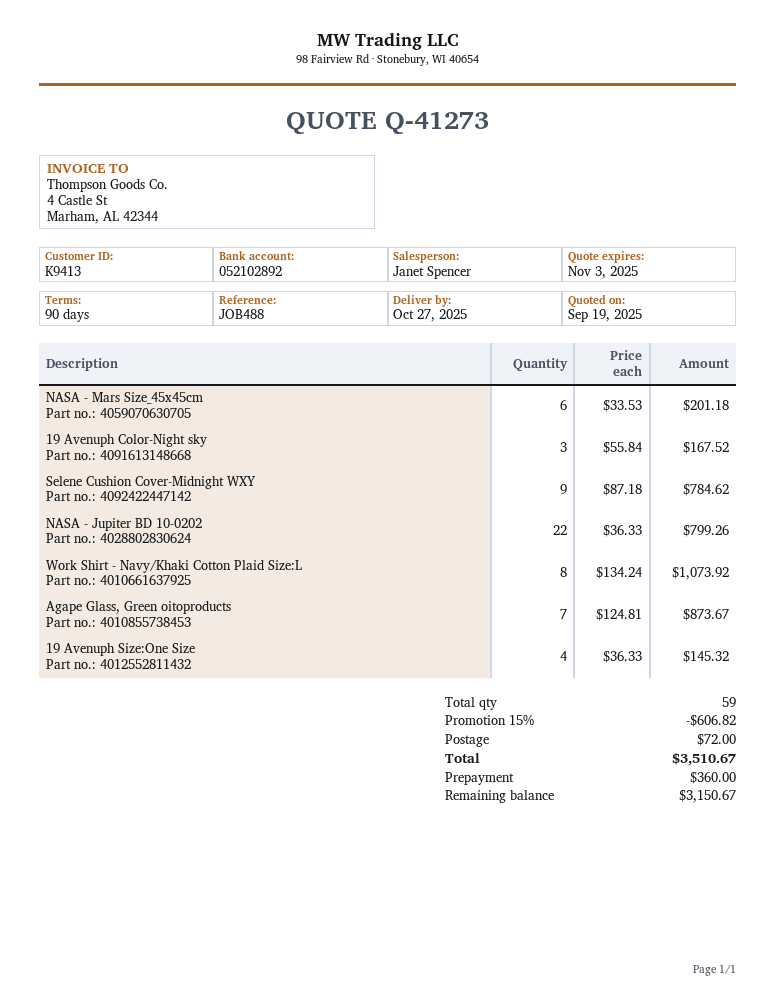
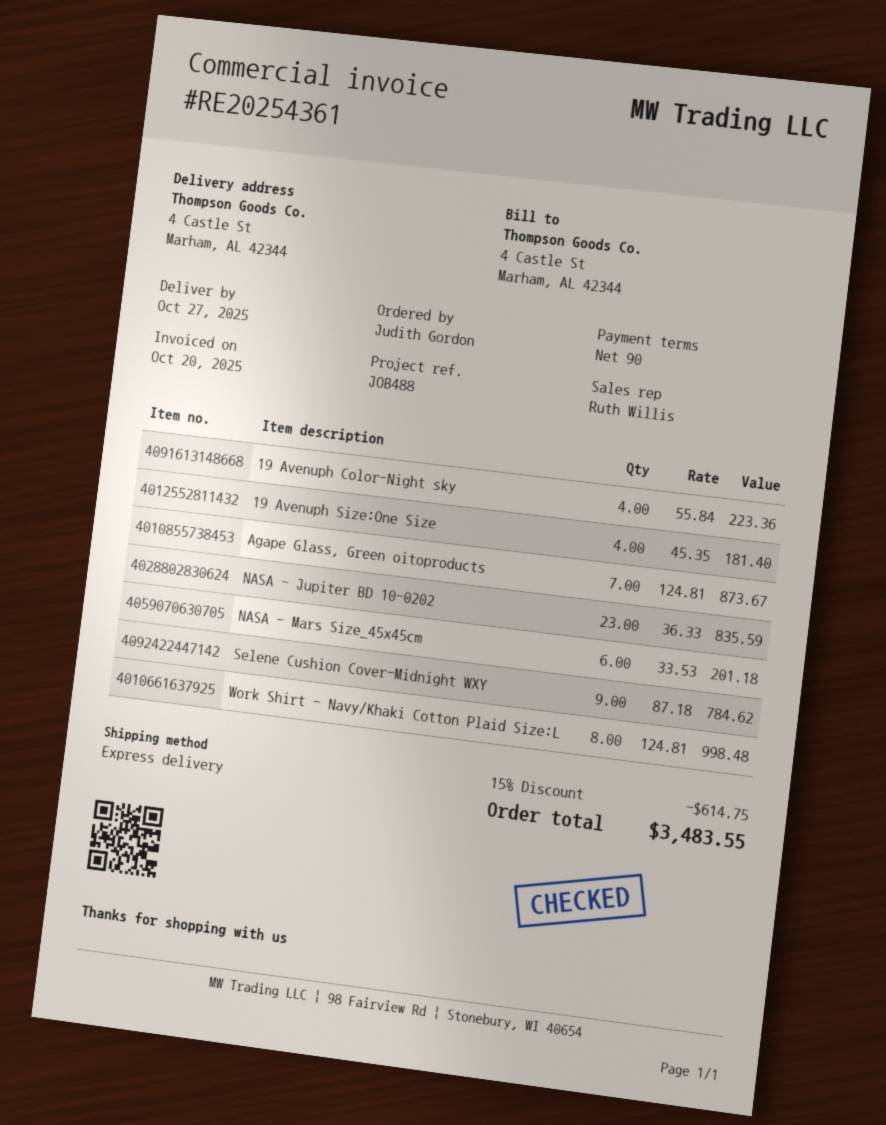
sales rep: Janet Spencer -> Ruth Willis
19 Avenuph Color-Night sky: 3 x 55.84 = 167.52 -> 4 x 55.84 = 223.36
NASA - Jupiter BD 10-0202: 22 x 36.33 = 799.26 -> 23 x 36.33 = 835.59
Work Shirt - Navy/Khaki Cotton Plaid Size:L: 8 x 134.24 = 1073.92 -> 8 x 124.81 = 998.48
19 Avenuph Size:One Size: 4 x 36.33 = 145.32 -> 4 x 45.35 = 181.40
discount: 15% = 606.82 -> 15% = 614.75
shipping: 72.00 -> none
total: 3510.67 -> 3483.55

